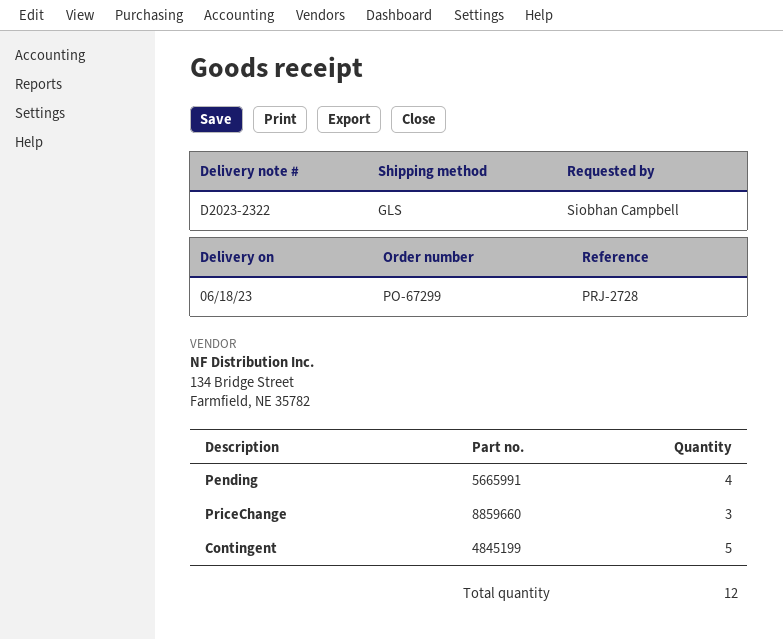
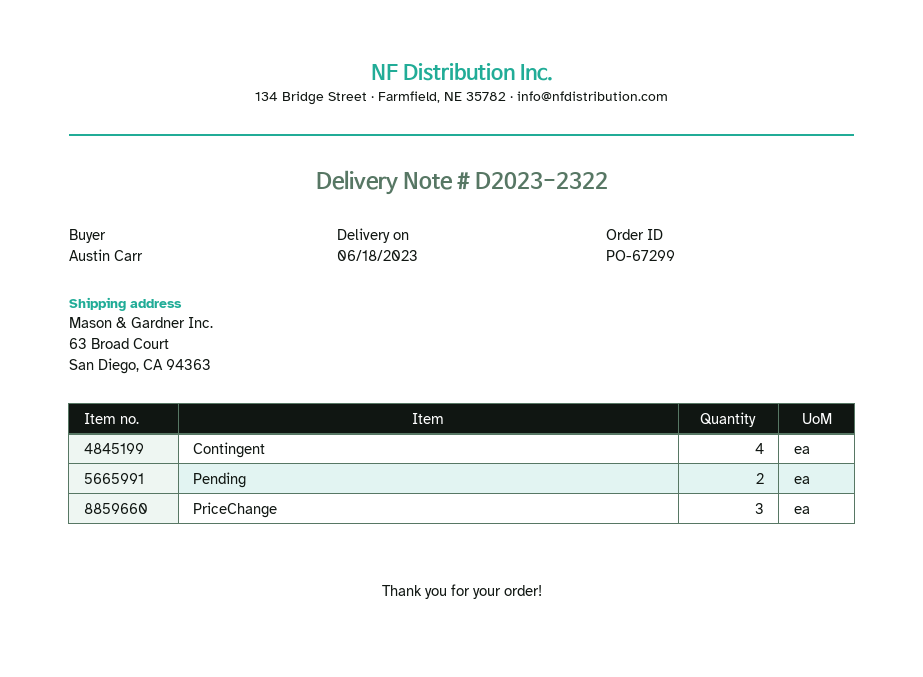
ordered by: Siobhan Campbell -> Austin Carr
Pending: 4 -> 2
Contingent: 5 -> 4

